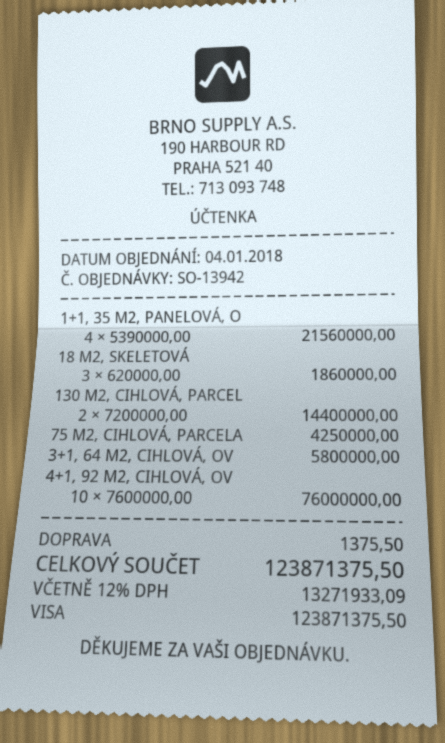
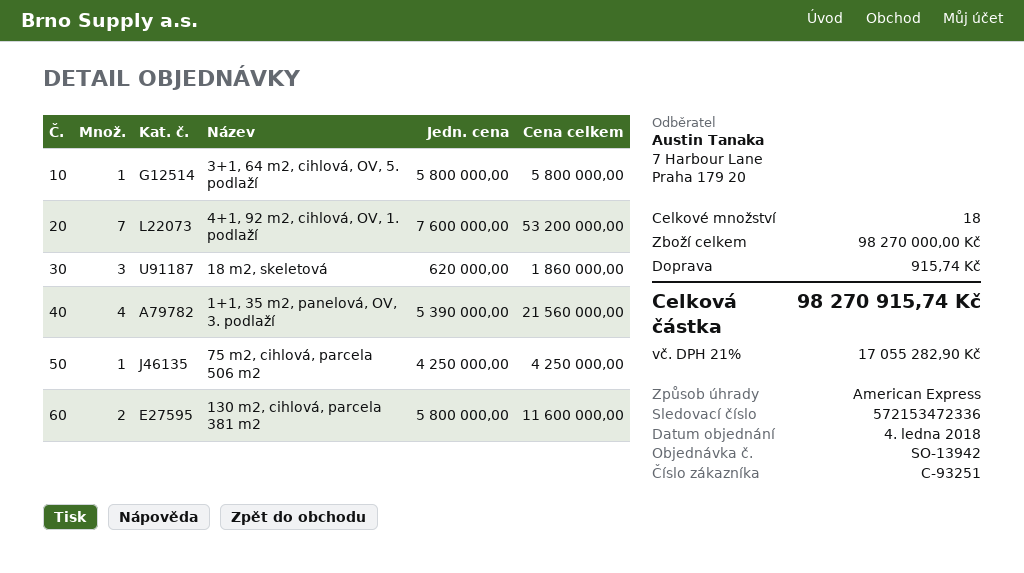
payment method: Visa -> American Express
130 M2, CIHLOVÁ, PARCEL: 2 x 7200000.00 = 14400000.00 -> 2 x 5800000.00 = 11600000.00
4+1, 92 M2, CIHLOVÁ, OV: 10 x 7600000.00 = 76000000.00 -> 7 x 7600000.00 = 53200000.00
shipping: 1375.50 -> 915.74
tax: 12% = 13271933.09 -> 21% = 17055282.90
total: 123871375.50 -> 98270915.74

